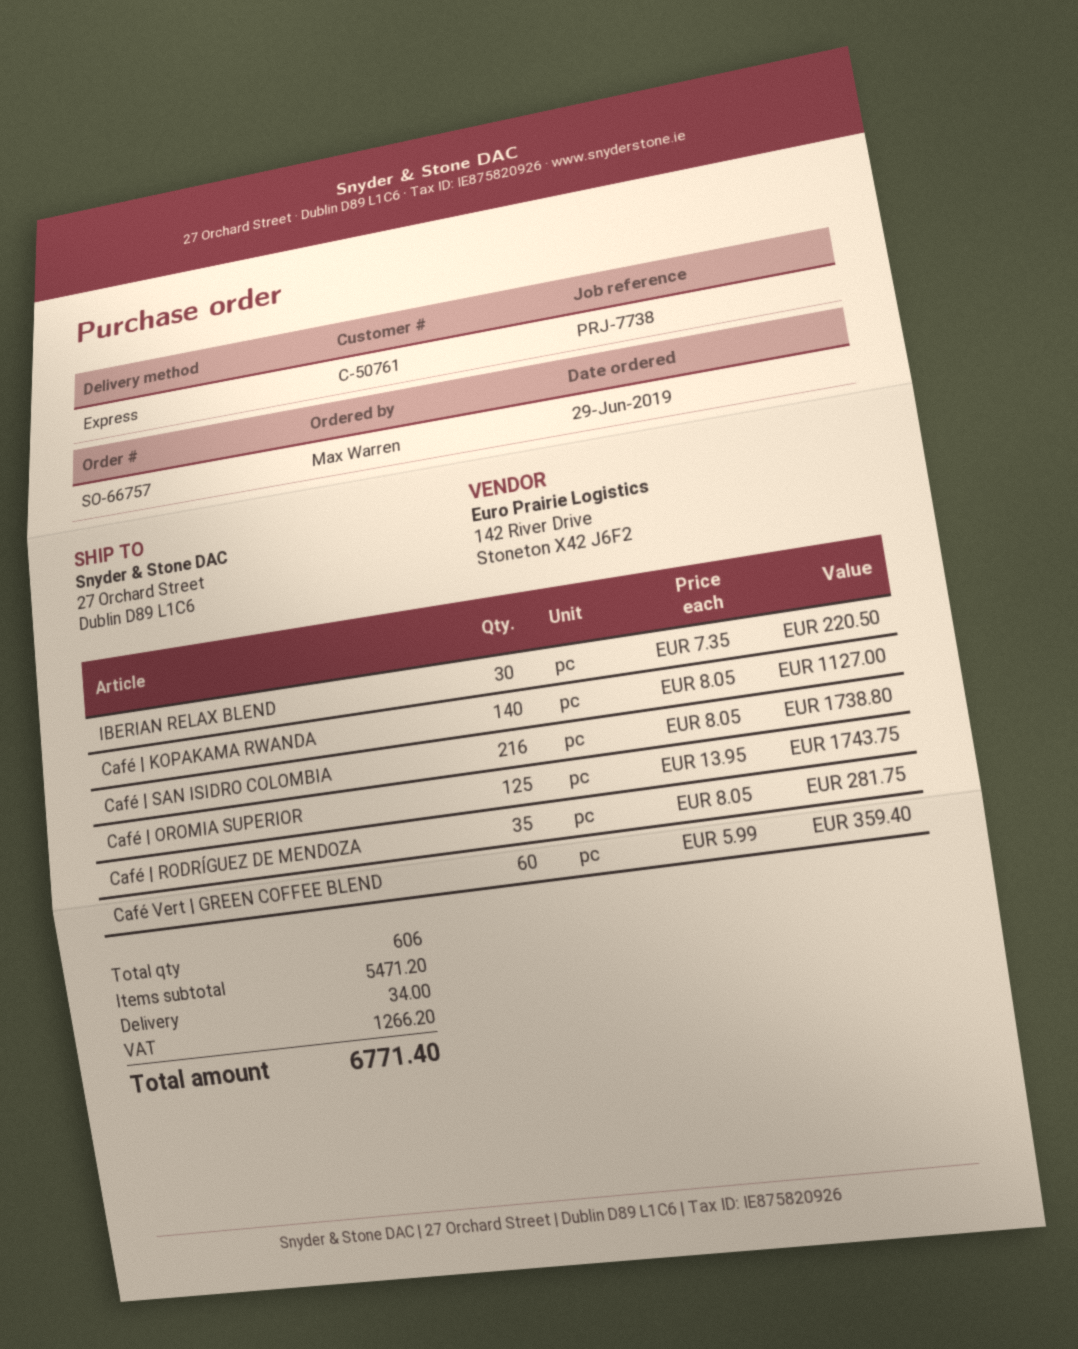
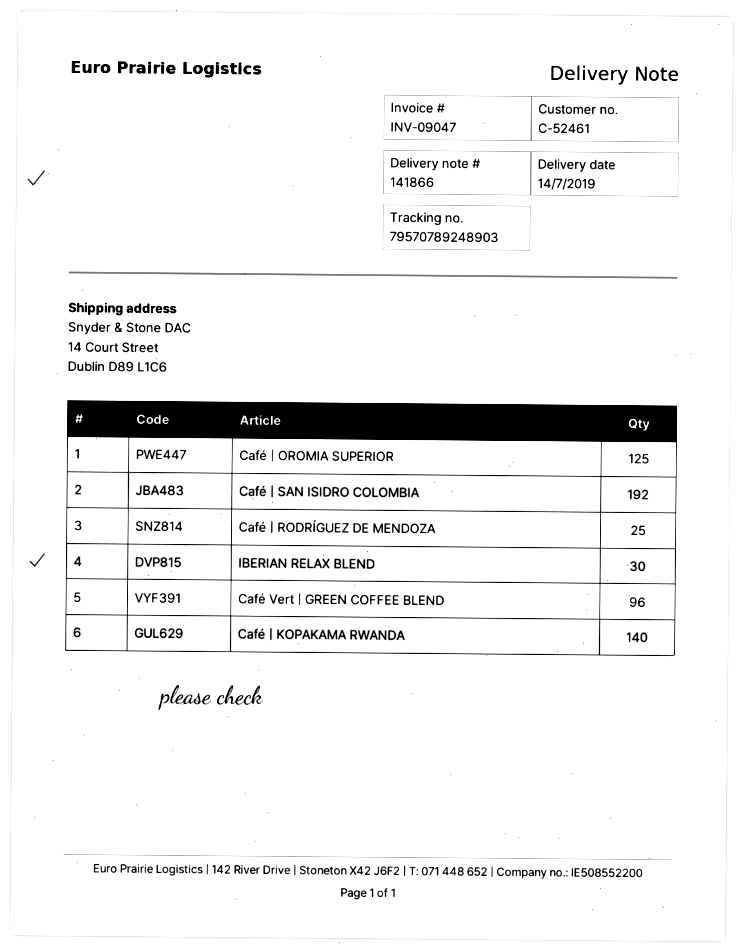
customer number: C-50761 -> C-52461
ship to: 27 Orchard Street, Dublin D89 L1C6 -> 14 Court Street, Dublin D89 L1C6
Café | SAN ISIDRO COLOMBIA: 216 -> 192
Café | RODRÍGUEZ DE MENDOZA: 35 -> 25
Café Vert | GREEN COFFEE BLEND: 60 -> 96

